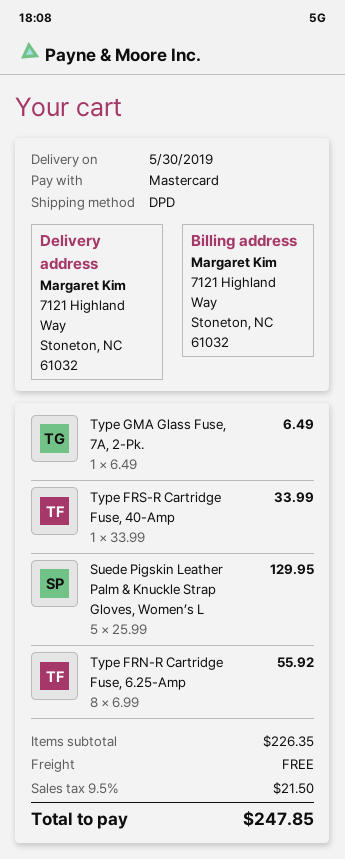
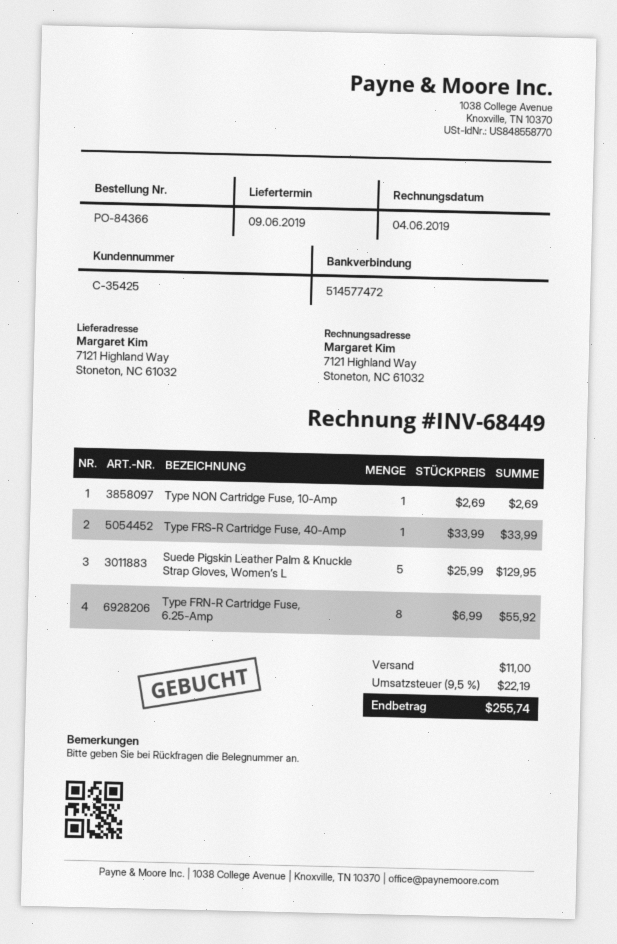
delivery date: 2019-05-30 -> 2019-06-09
Type GMA Glass Fuse, 7A, 2-Pk.: 1 x 6.49 = 6.49 -> none
Type NON Cartridge Fuse, 10-Amp: none -> 1 x 2.69 = 2.69
shipping: 0.00 -> 11.00
tax: 9.5% = 21.50 -> 9.5% = 22.19
total: 247.85 -> 255.74

